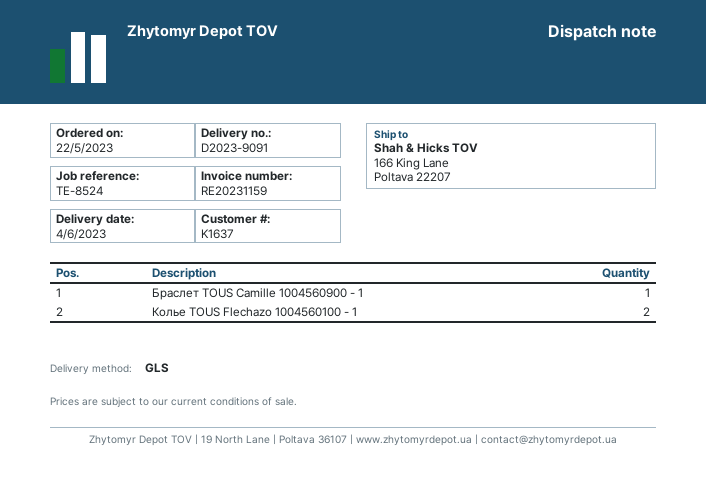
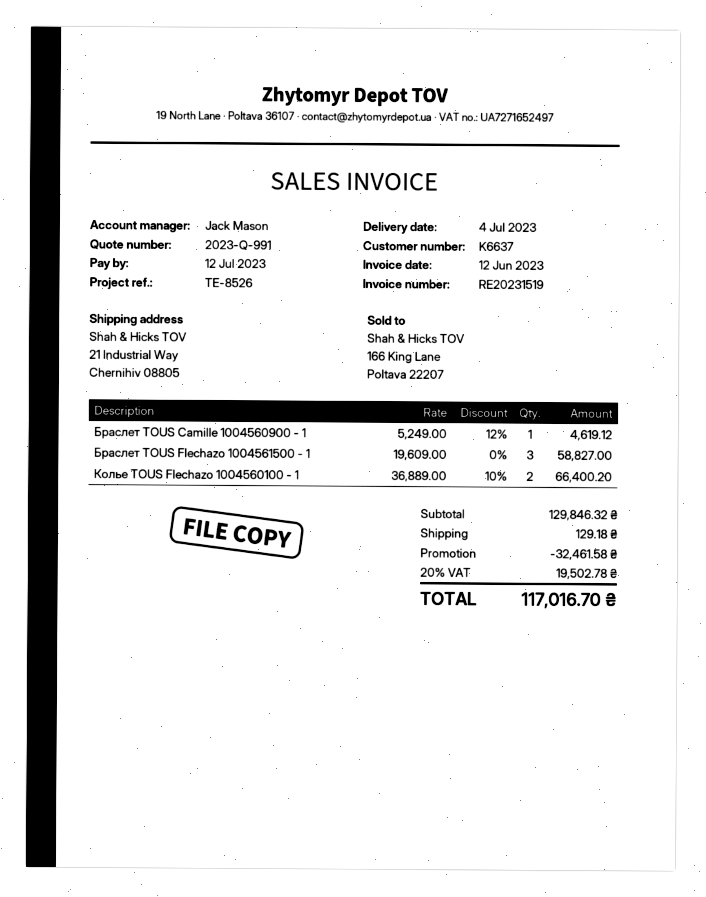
delivery date: 2023-06-04 -> 2023-07-04
invoice number: RE20231159 -> RE20231519
customer number: K1637 -> K6637
reference: TE-8524 -> TE-8526
ship to: 166 King Lane, Poltava 22207 -> 21 Industrial Way, Chernihiv 08805
Браслет TOUS Flechazo 1004561500 - 1: none -> 3

